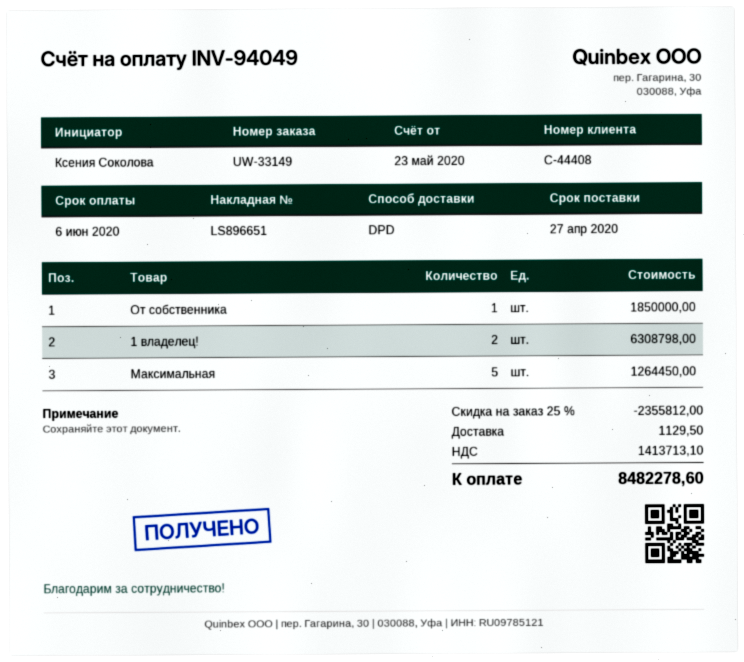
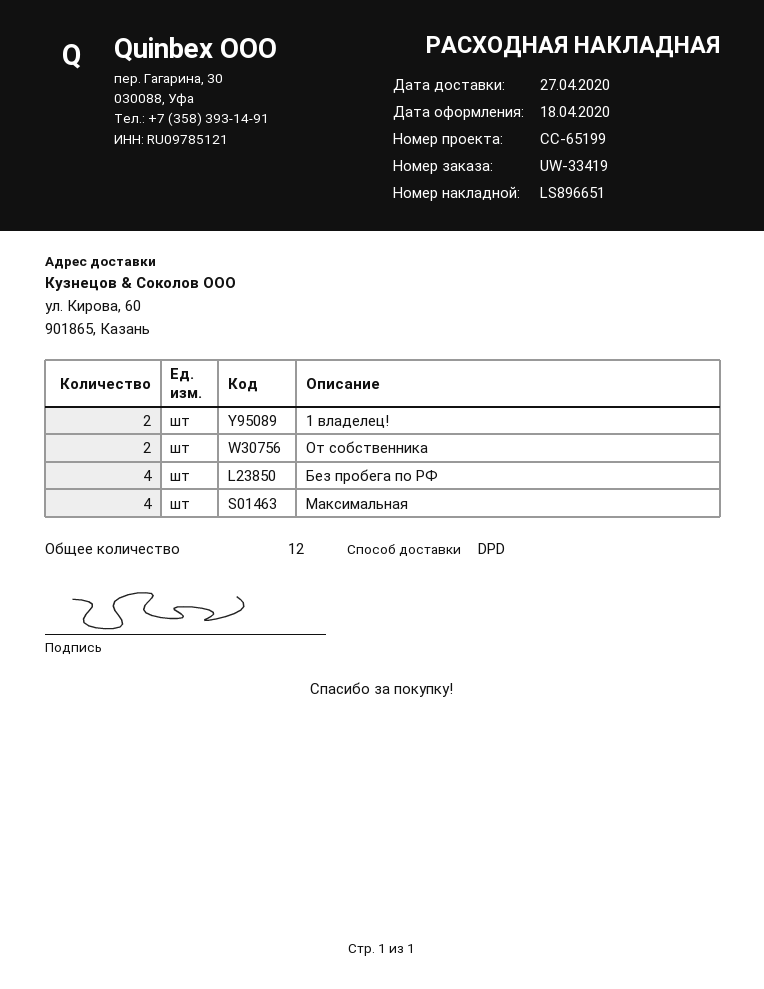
order number: UW-33149 -> UW-33419
От собственника: 1 -> 2
Максимальная: 5 -> 4
Без пробега по РФ: none -> 4

